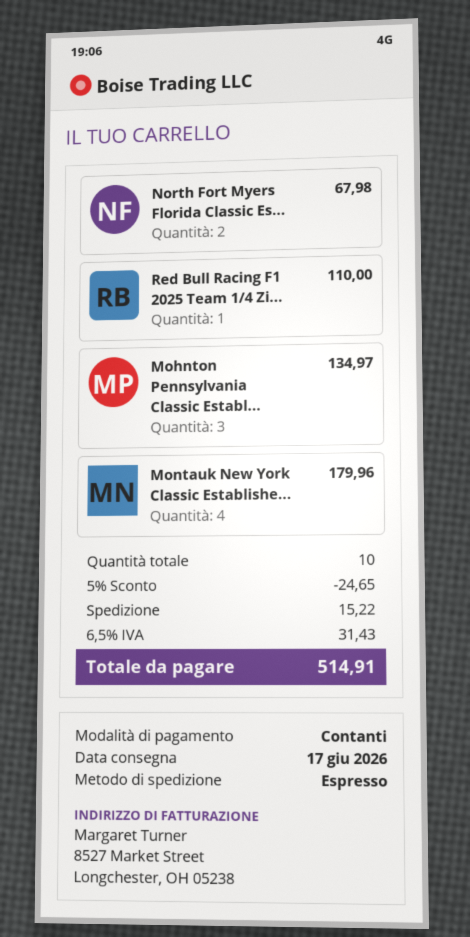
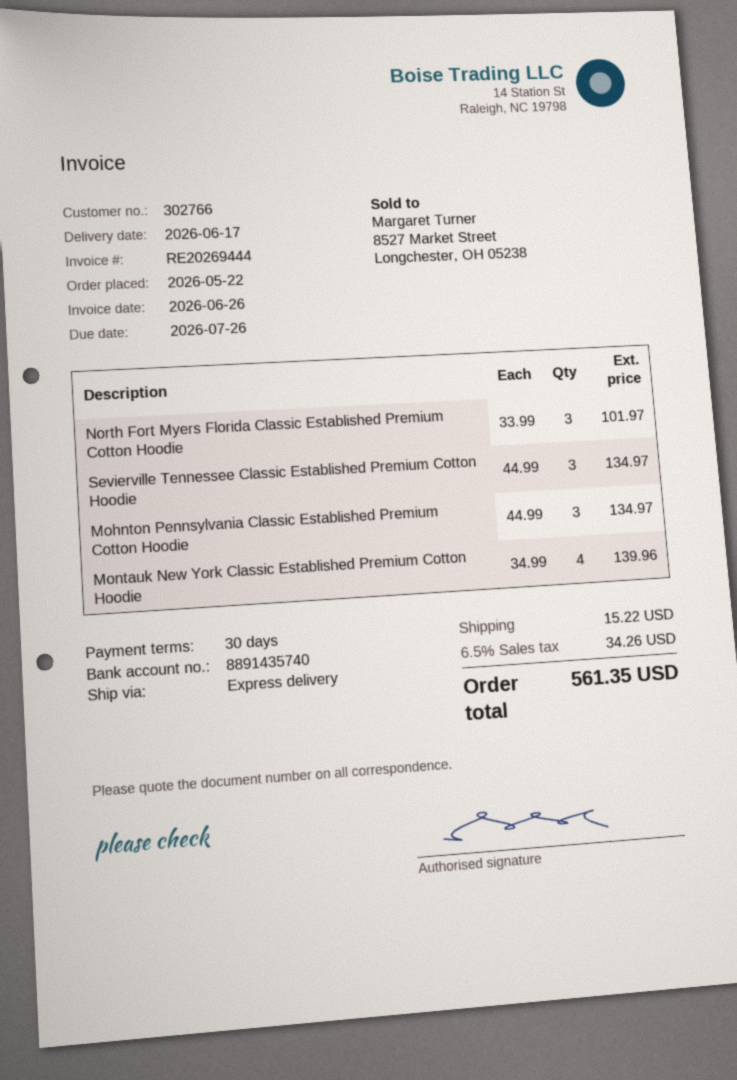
North Fort Myers Florida Classic Es...: 2 for 67.98 -> 3 for 101.97
Red Bull Racing F1 2025 Team 1/4 Zi...: 1 for 110.00 -> none
Montauk New York Classic Establishe...: 4 for 179.96 -> 4 for 139.96
Sevierville Tennessee Classic Established Premium Cotton Hoodie: none -> 3 for 134.97
discount: 5% = 24.65 -> none
tax: 6.5% = 31.43 -> 6.5% = 34.26
total: 514.91 -> 561.35

